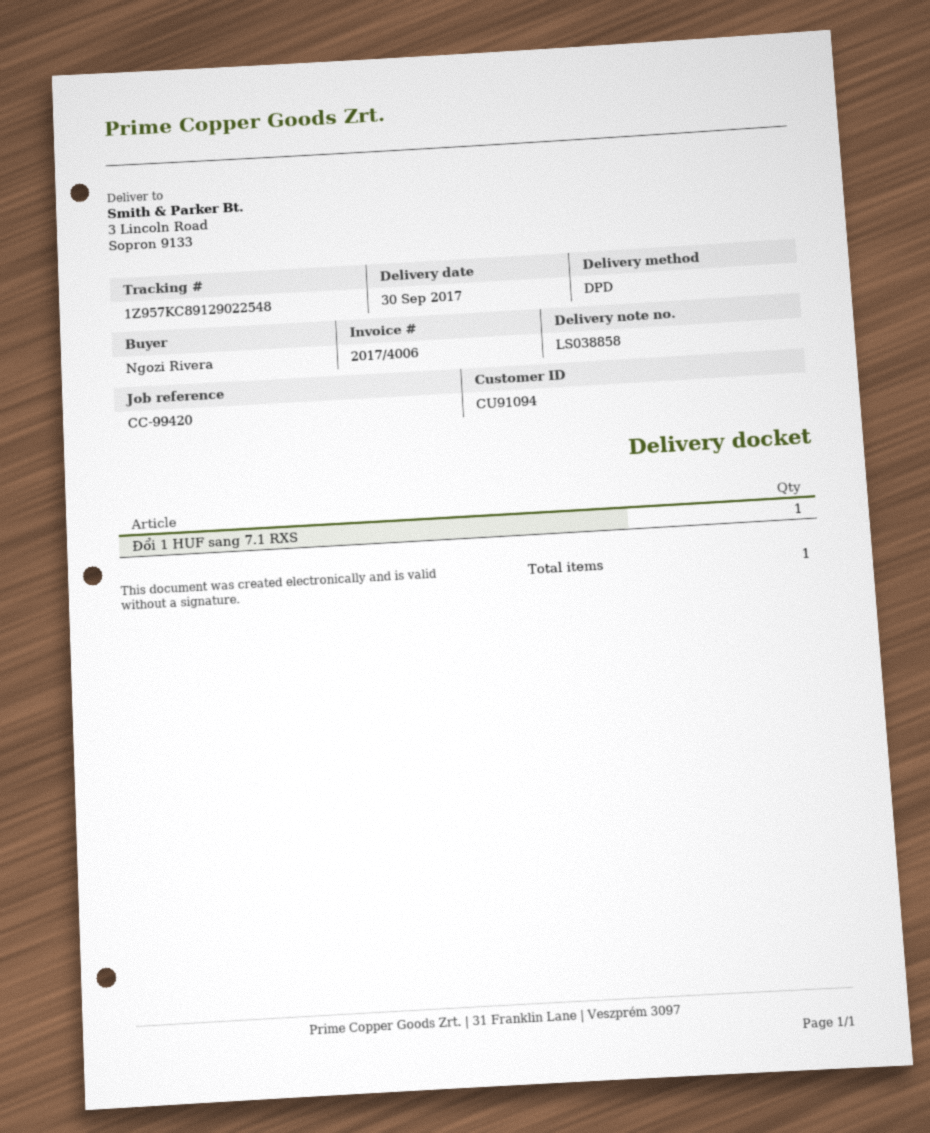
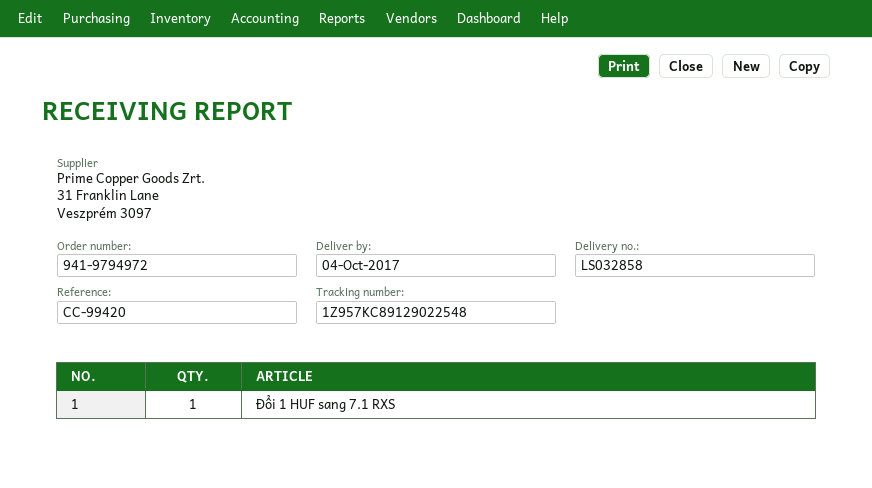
delivery note number: LS038858 -> LS032858
delivery date: 2017-09-30 -> 2017-10-04

